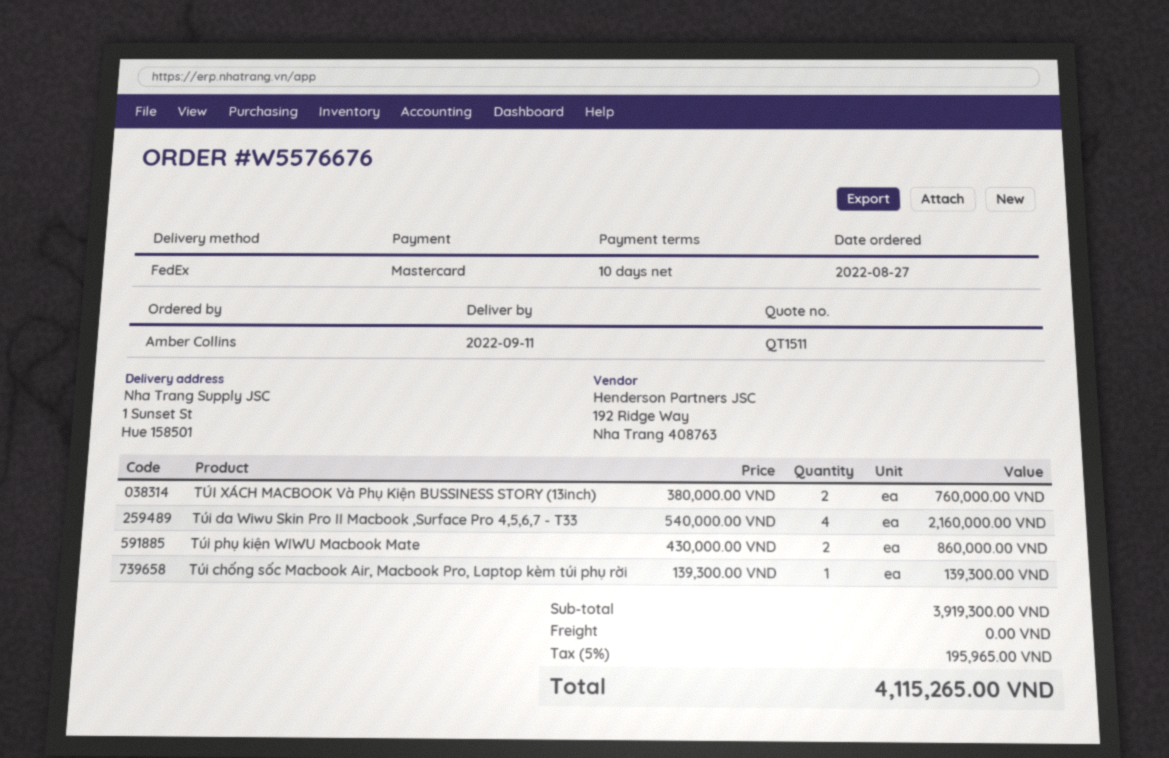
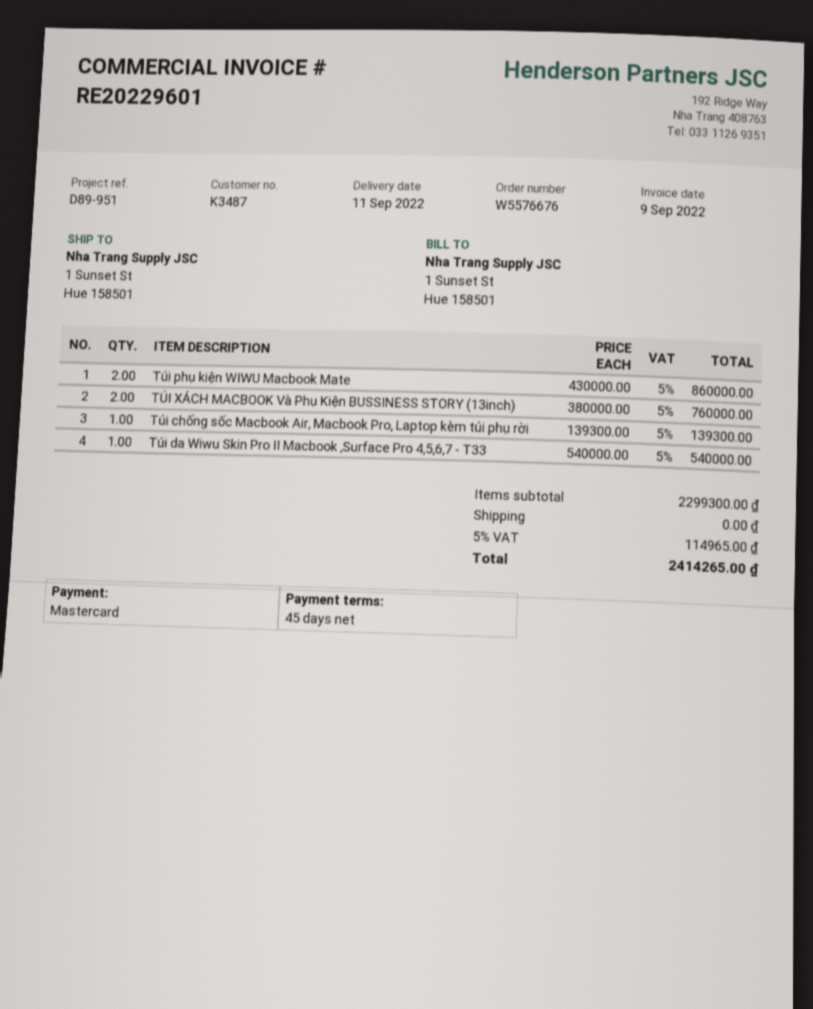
payment terms: 10 days -> 45 days
Túi da Wiwu Skin Pro II Macbook ,Surface Pro 4,5,6,7 - T33: 4 x 540000.00 = 2160000.00 -> 1 x 540000.00 = 540000.00
subtotal: 3919300.00 -> 2299300.00
tax: 5% = 195965.00 -> 5% = 114965.00
total: 4115265.00 -> 2414265.00

